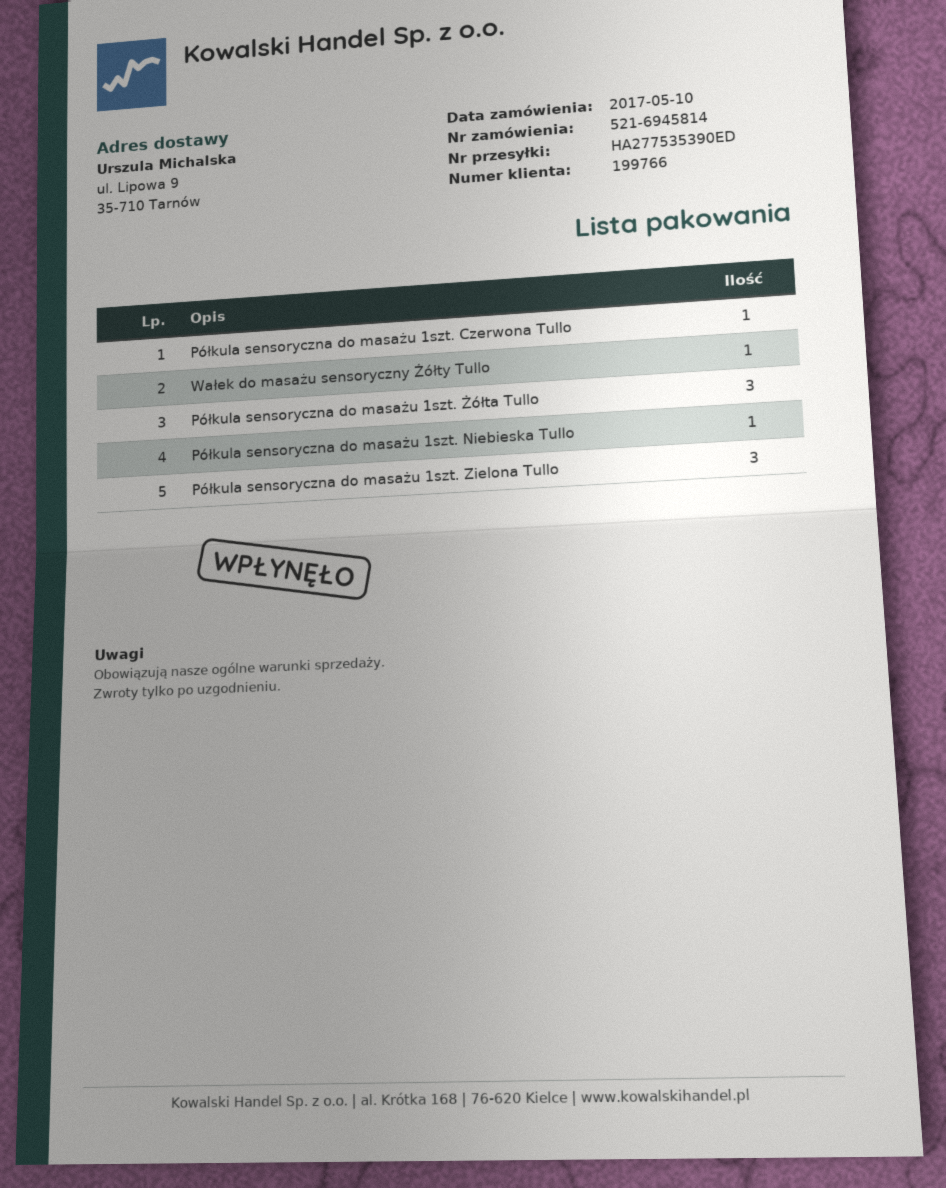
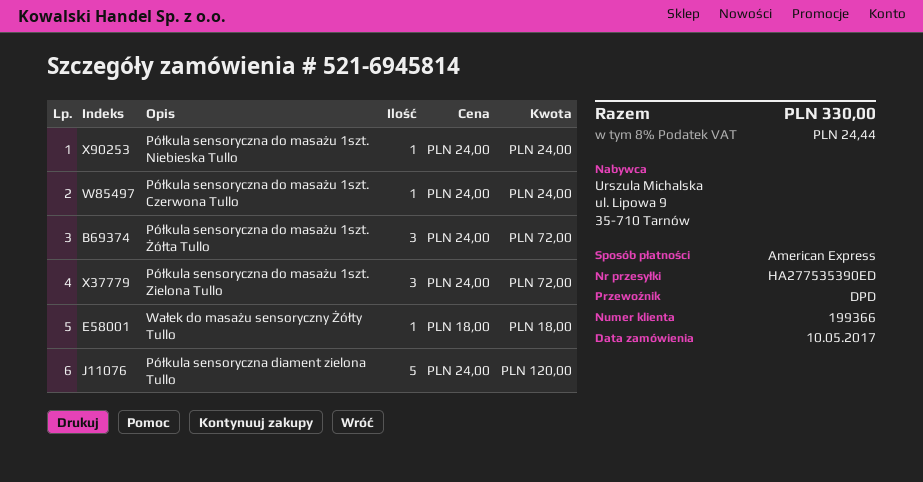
customer number: 199766 -> 199366
Półkula sensoryczna diament zielona Tullo: none -> 5

